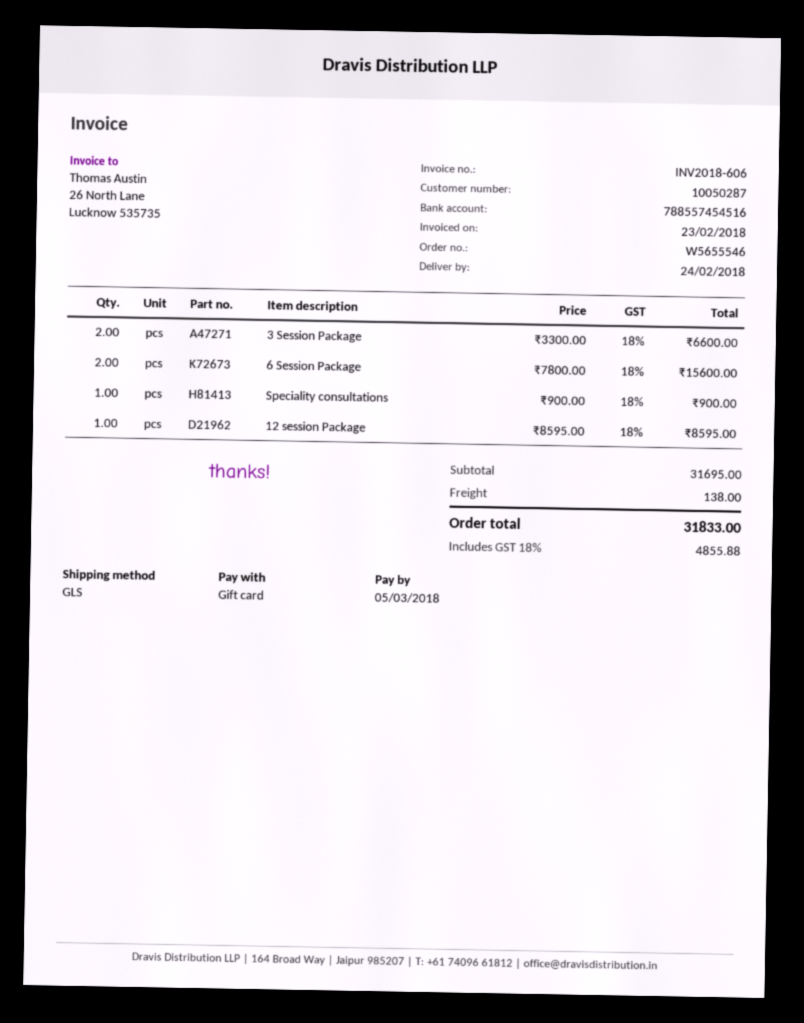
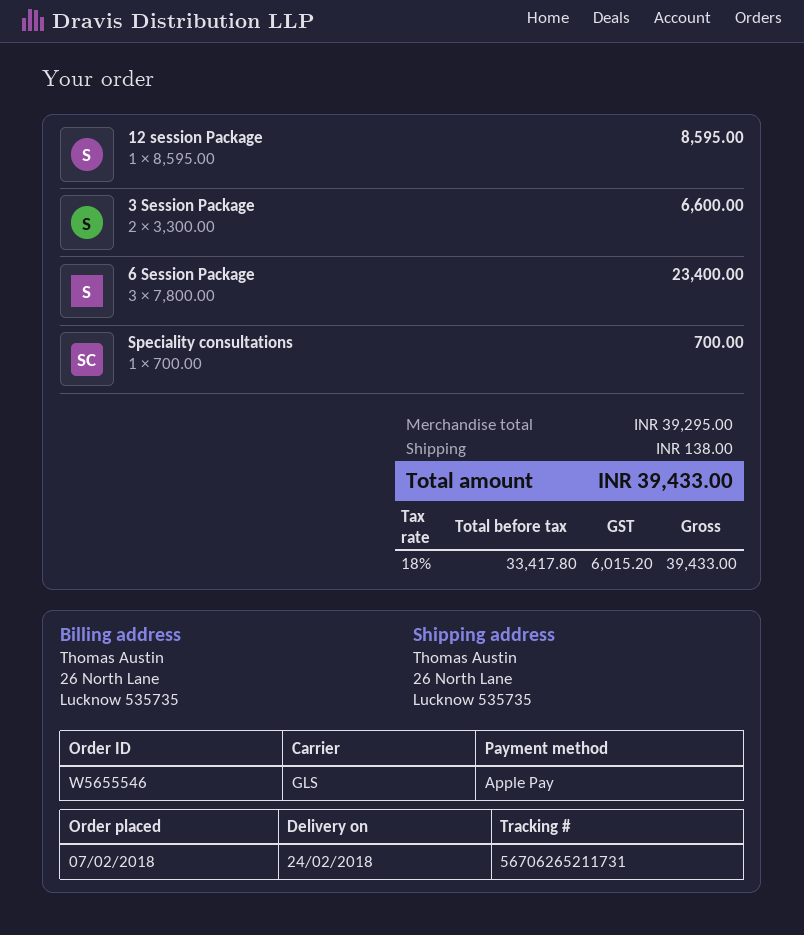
payment method: gift card -> Apple Pay
6 Session Package: 2 x 7800.00 = 15600.00 -> 3 x 7800.00 = 23400.00
Speciality consultations: 1 x 900.00 = 900.00 -> 1 x 700.00 = 700.00
subtotal: 31695.00 -> 39295.00
tax: 18% = 4855.88 -> 18% = 6015.20
total: 31833.00 -> 39433.00

